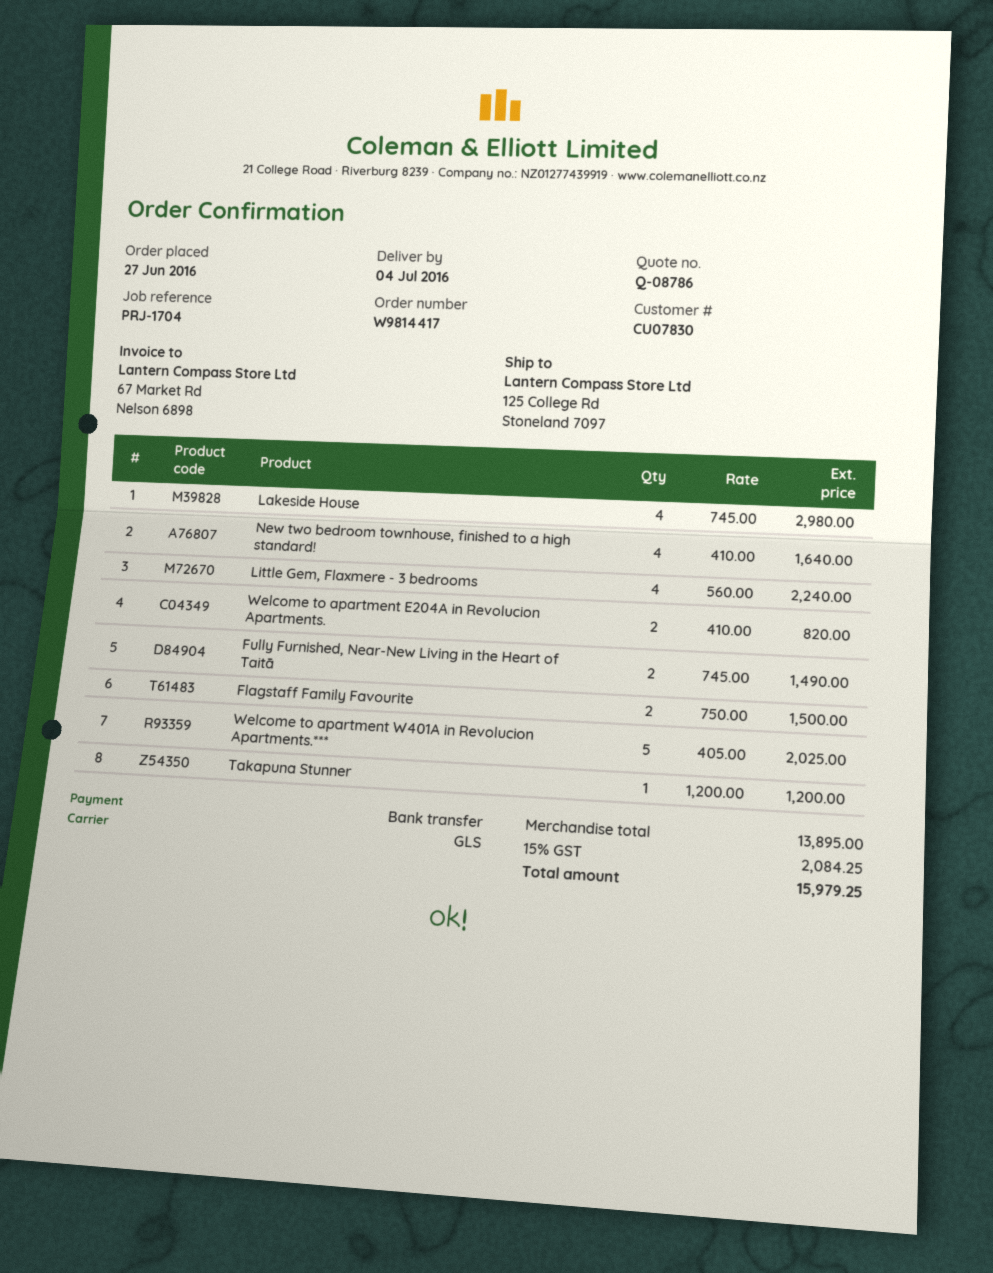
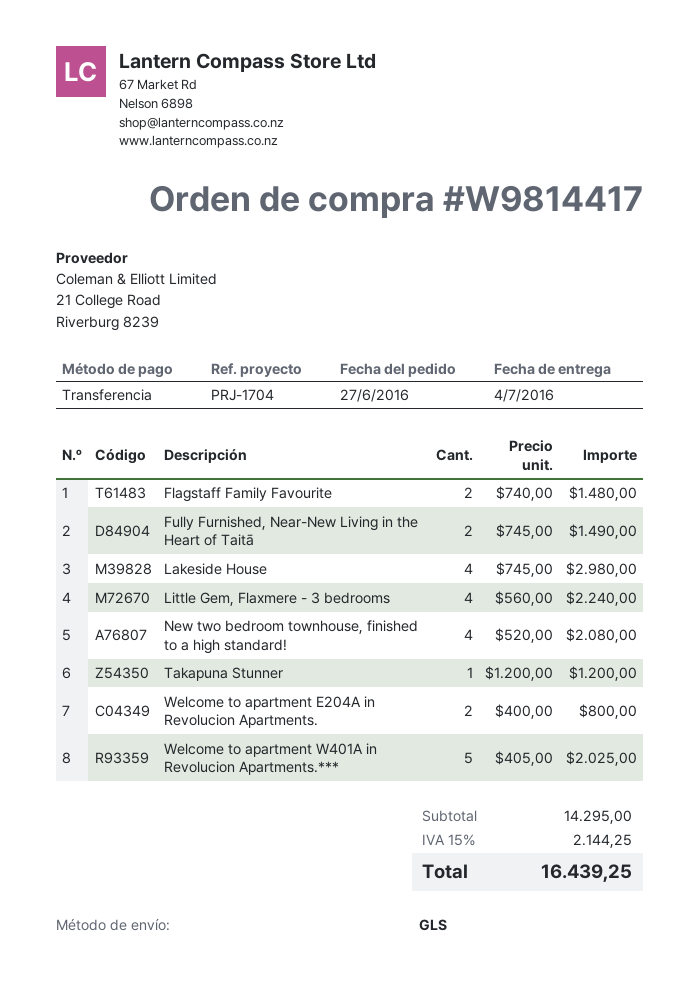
New two bedroom townhouse, finished to a high standard!: 4 x 410.00 = 1640.00 -> 4 x 520.00 = 2080.00
Welcome to apartment E204A in Revolucion Apartments.: 2 x 410.00 = 820.00 -> 2 x 400.00 = 800.00
Flagstaff Family Favourite: 2 x 750.00 = 1500.00 -> 2 x 740.00 = 1480.00
subtotal: 13895.00 -> 14295.00
tax: 15% = 2084.25 -> 15% = 2144.25
total: 15979.25 -> 16439.25

